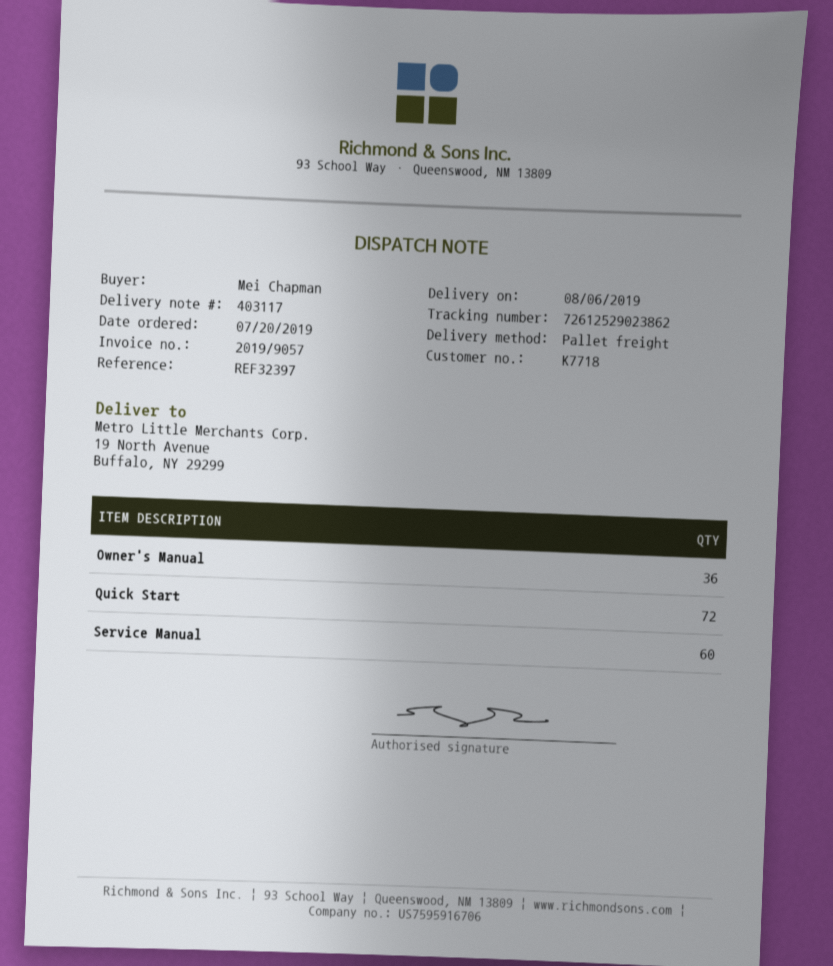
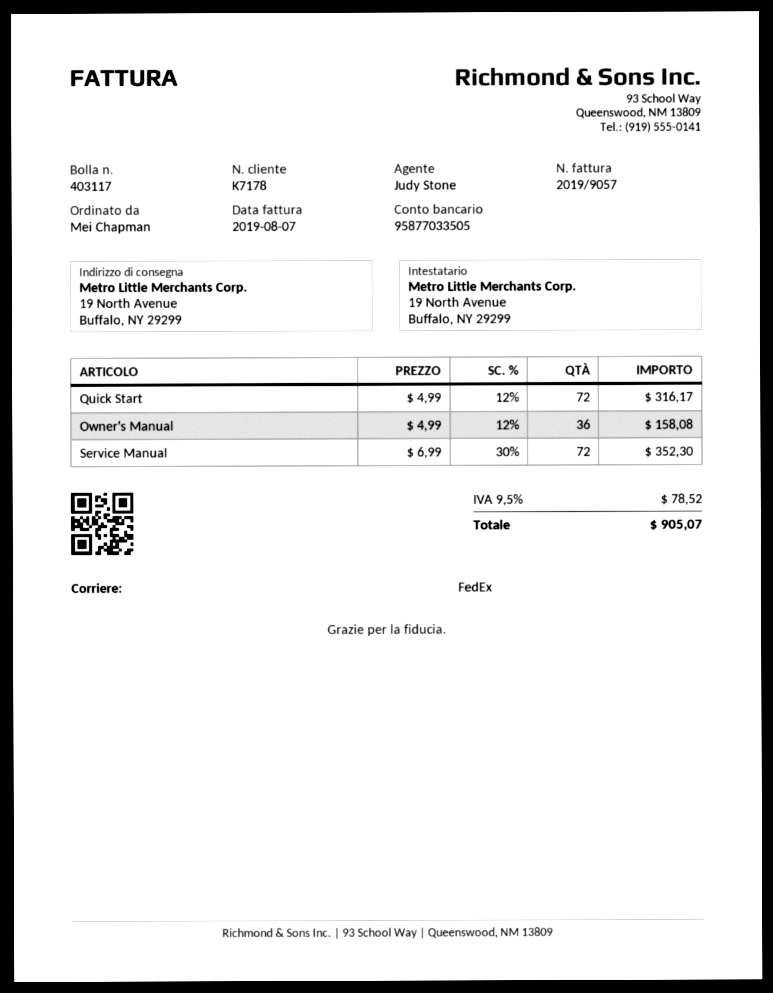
customer number: K7718 -> K7178
shipping method: pallet freight -> FedEx
Service Manual: 60 -> 72

